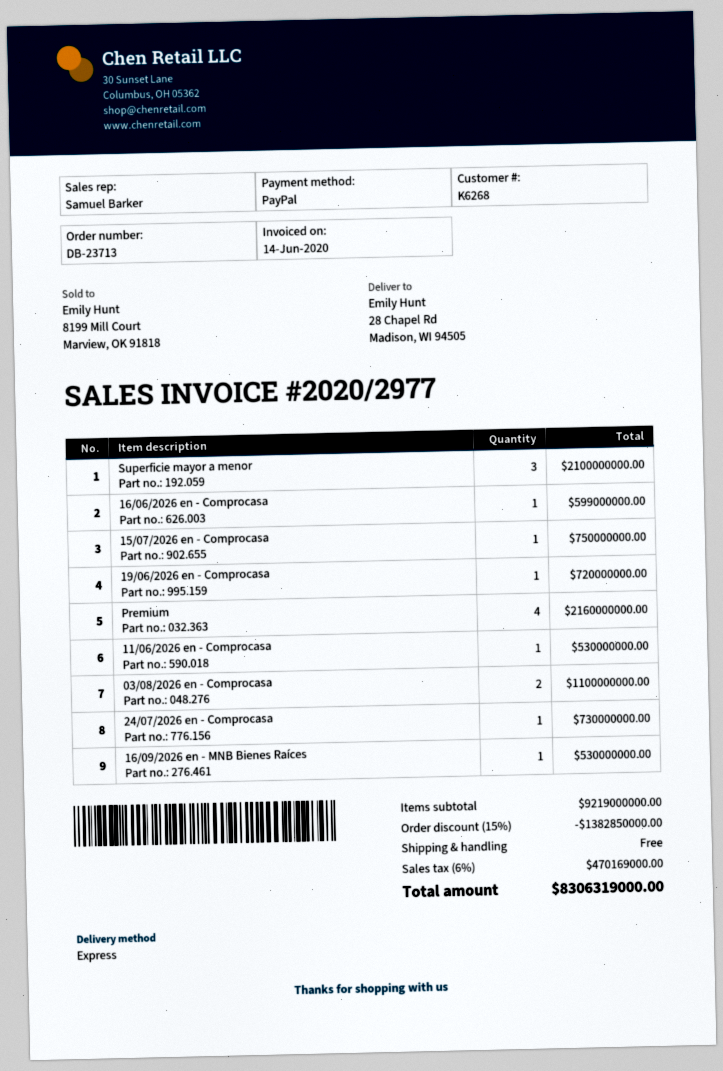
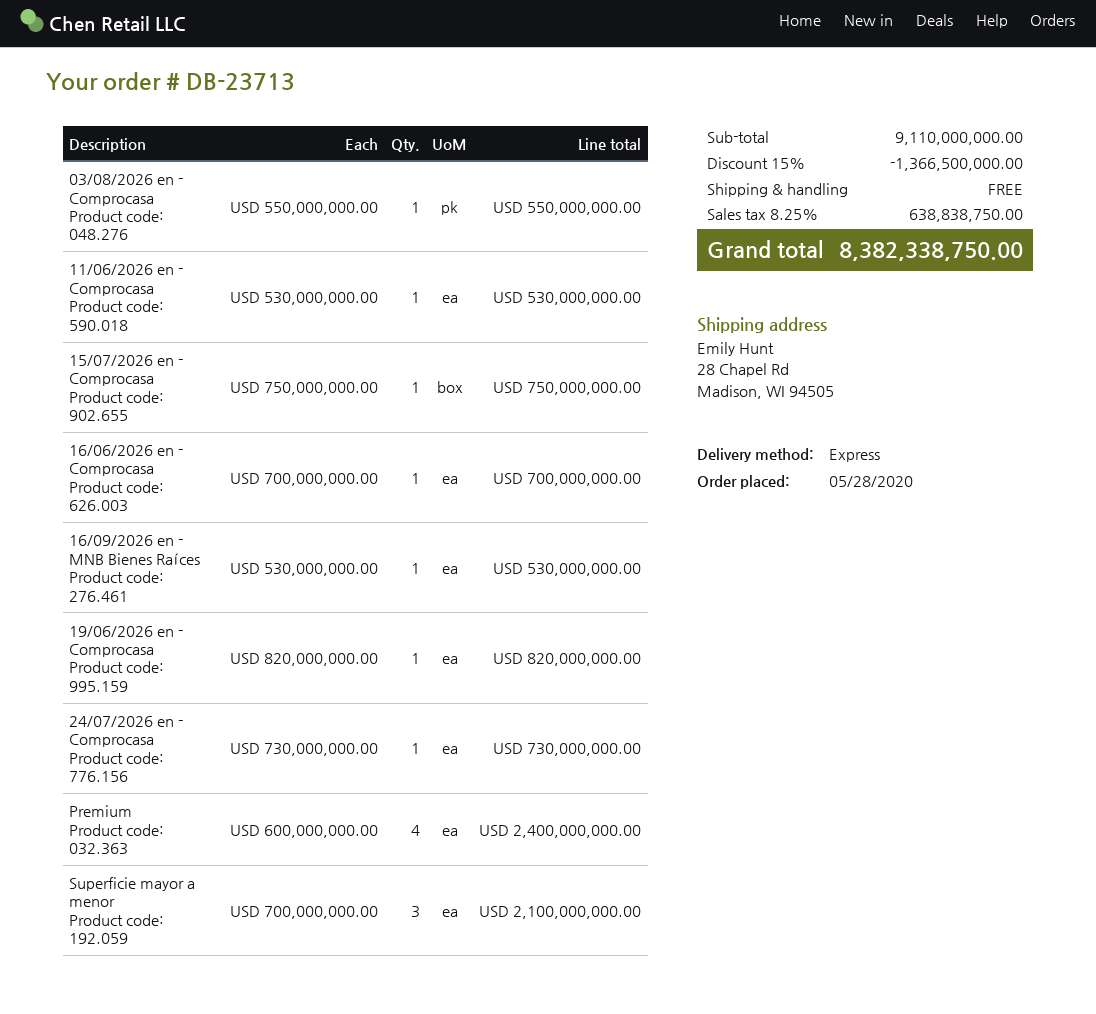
16/06/2026 en - Comprocasa: 1 for 599000000.00 -> 1 for 700000000.00
19/06/2026 en - Comprocasa: 1 for 720000000.00 -> 1 for 820000000.00
Premium: 4 for 2160000000.00 -> 4 for 2400000000.00
03/08/2026 en - Comprocasa: 2 for 1100000000.00 -> 1 for 550000000.00
subtotal: 9219000000.00 -> 9110000000.00
discount: 15% = 1382850000.00 -> 15% = 1366500000.00
tax: 6% = 470169000.00 -> 8.25% = 638838750.00
total: 8306319000.00 -> 8382338750.00

